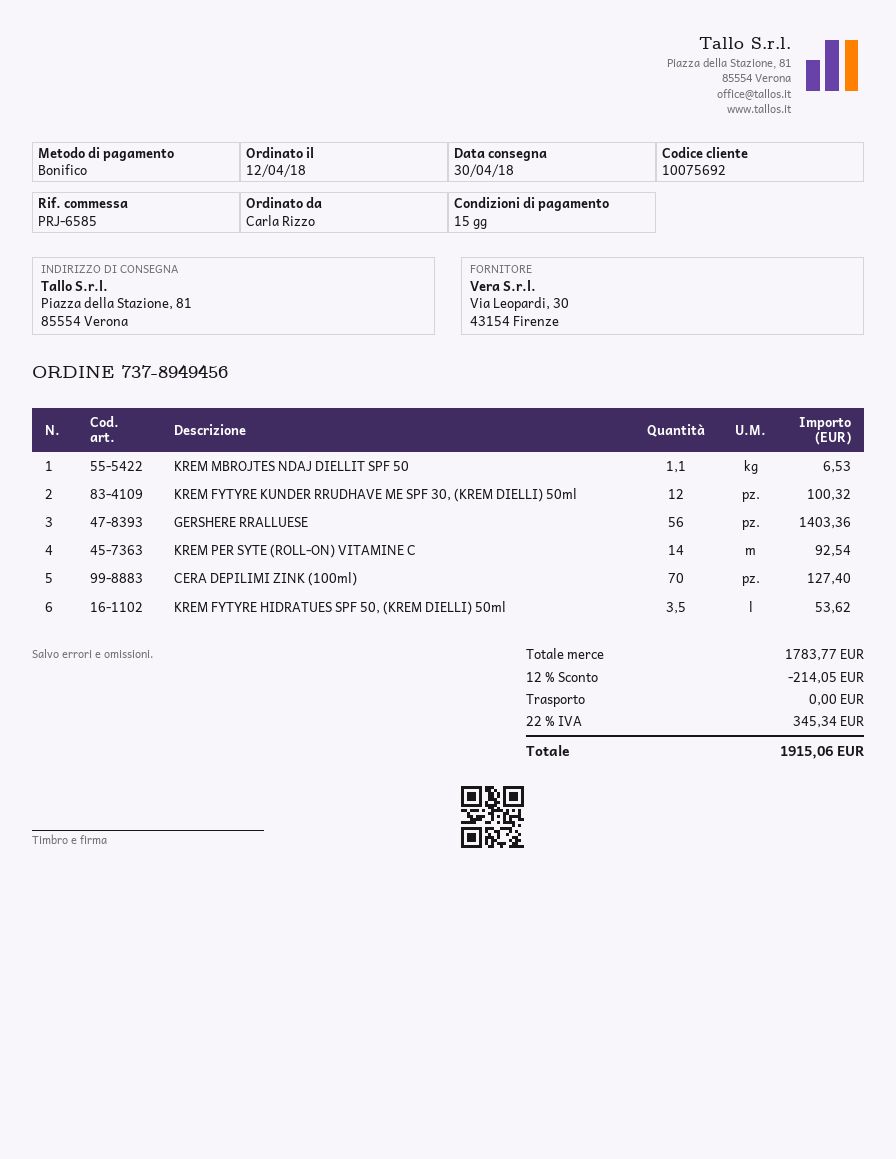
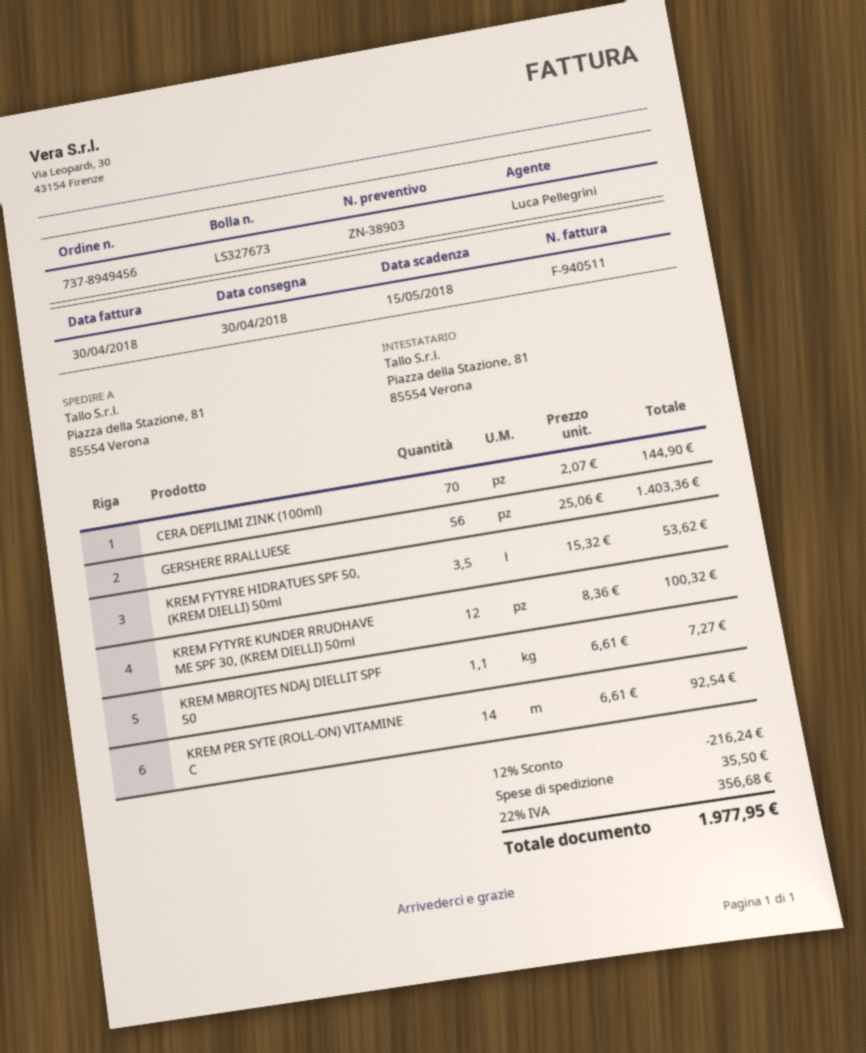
KREM MBROJTES NDAJ DIELLIT SPF 50: 1.1 for 6.53 -> 1.1 for 7.27
CERA DEPILIMI ZINK (100ml): 70 for 127.40 -> 70 for 144.90
discount: 12% = 214.05 -> 12% = 216.24
shipping: 0.00 -> 35.50
tax: 22% = 345.34 -> 22% = 356.68
total: 1915.06 -> 1977.95

